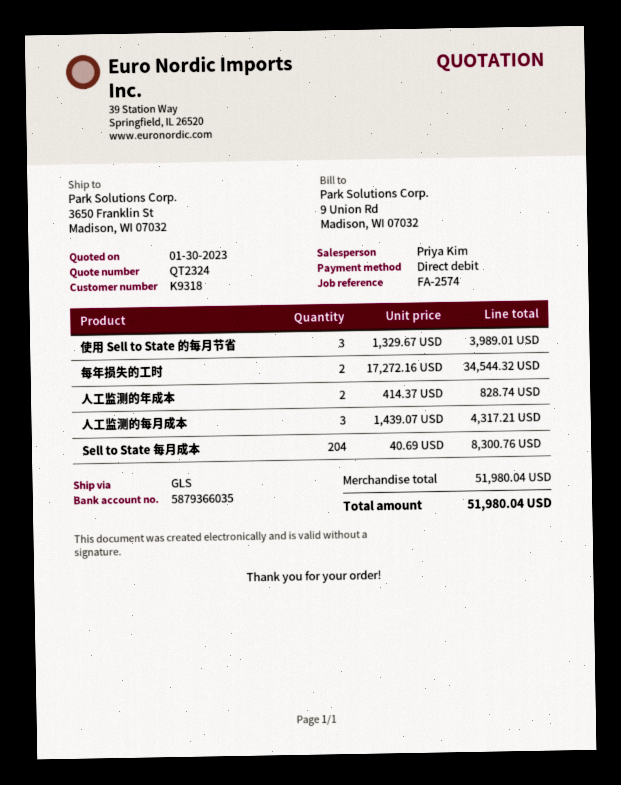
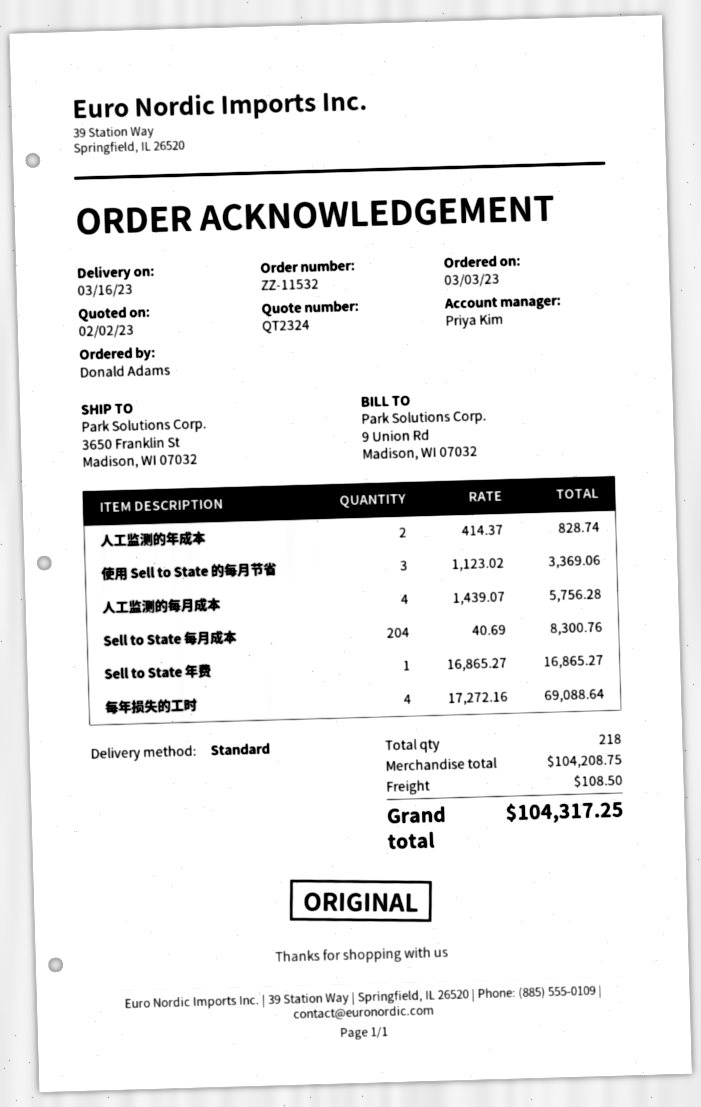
quote date: 2023-01-30 -> 2023-02-02
shipping method: GLS -> standard
使用 Sell to State 的每月节省: 3 x 1329.67 = 3989.01 -> 3 x 1123.02 = 3369.06
每年损失的工时: 2 x 17272.16 = 34544.32 -> 4 x 17272.16 = 69088.64
人工监测的每月成本: 3 x 1439.07 = 4317.21 -> 4 x 1439.07 = 5756.28
Sell to State 年费: none -> 1 x 16865.27 = 16865.27
subtotal: 51980.04 -> 104208.75
shipping: none -> 108.50
total: 51980.04 -> 104317.25

